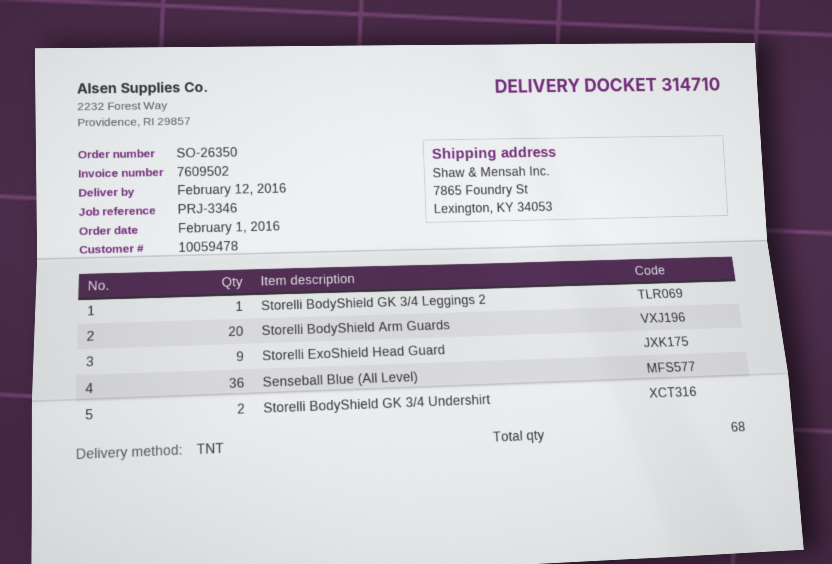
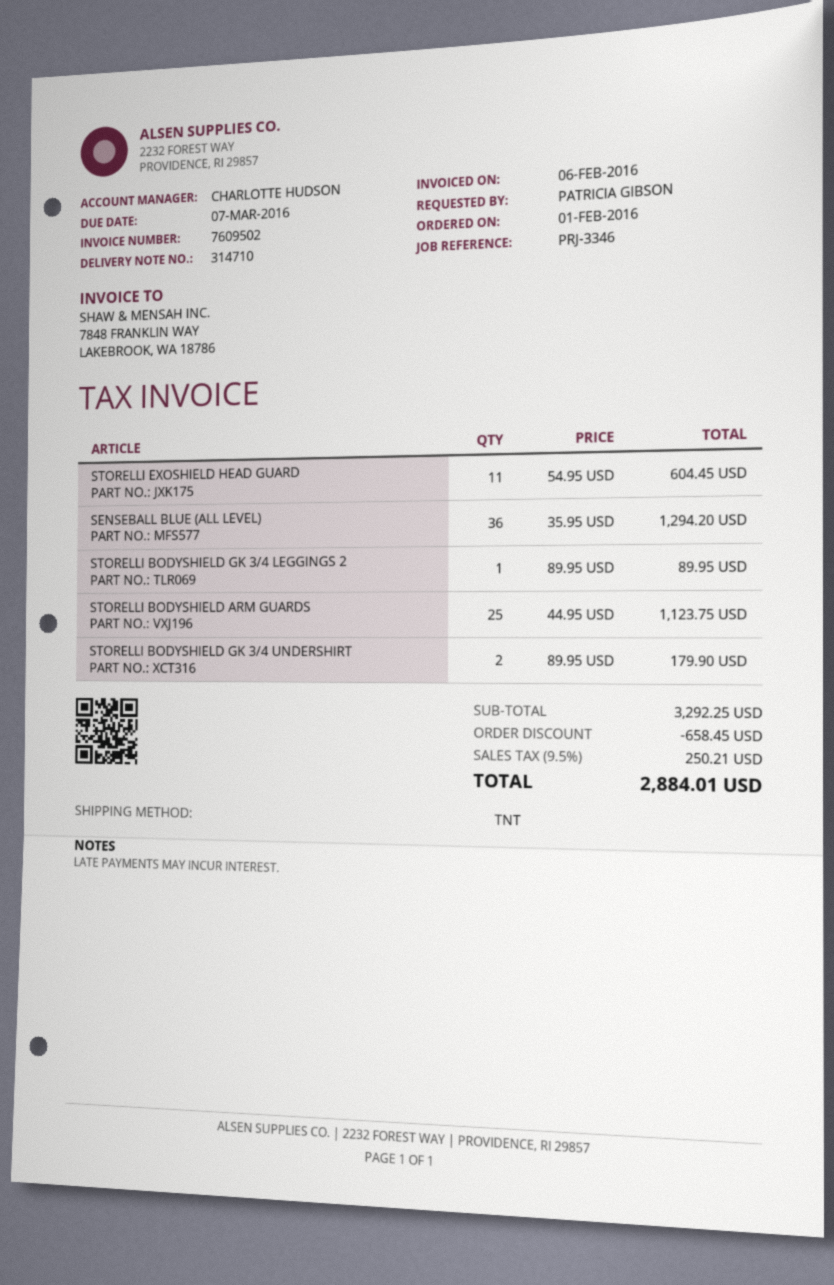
Storelli BodyShield Arm Guards: 20 -> 25
Storelli ExoShield Head Guard: 9 -> 11

